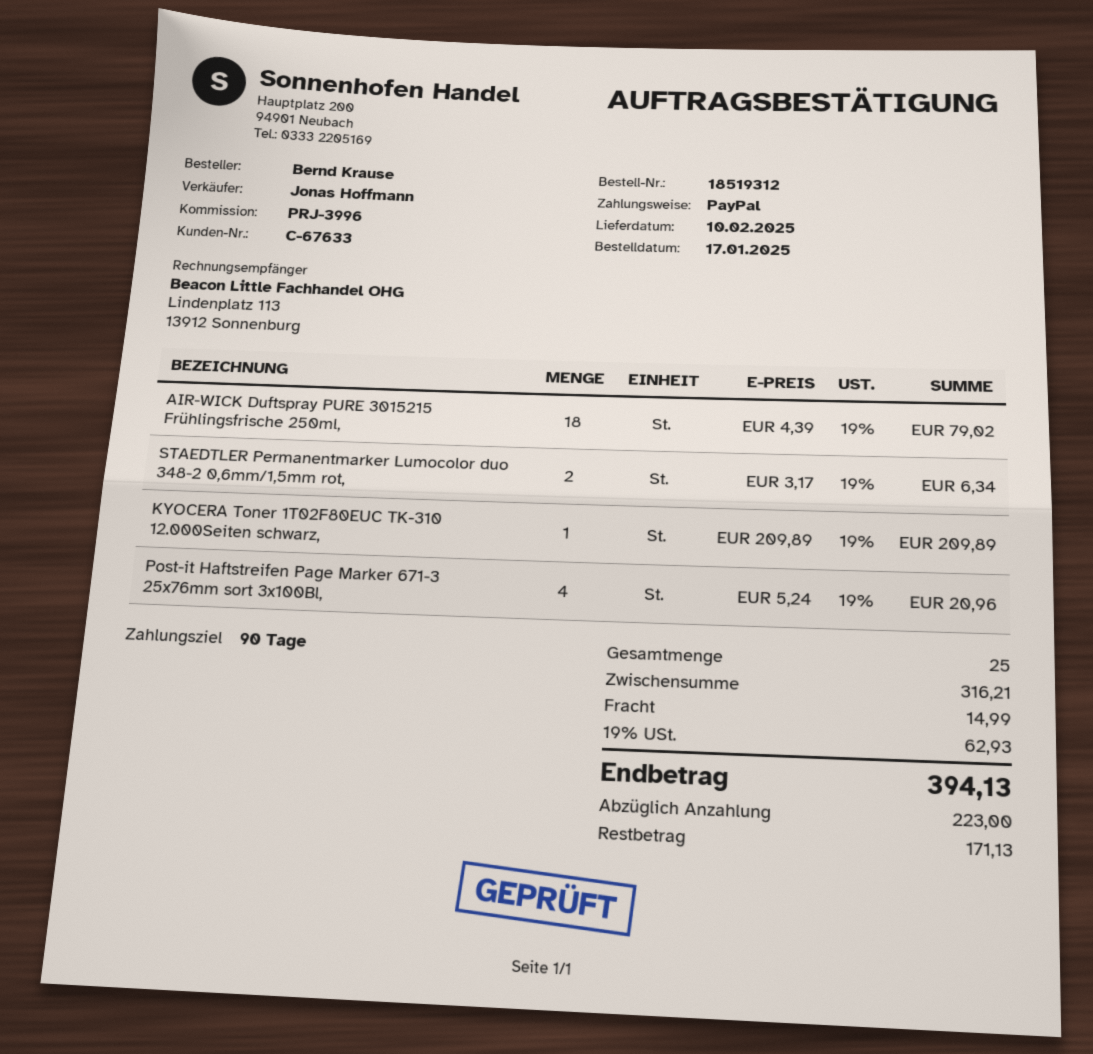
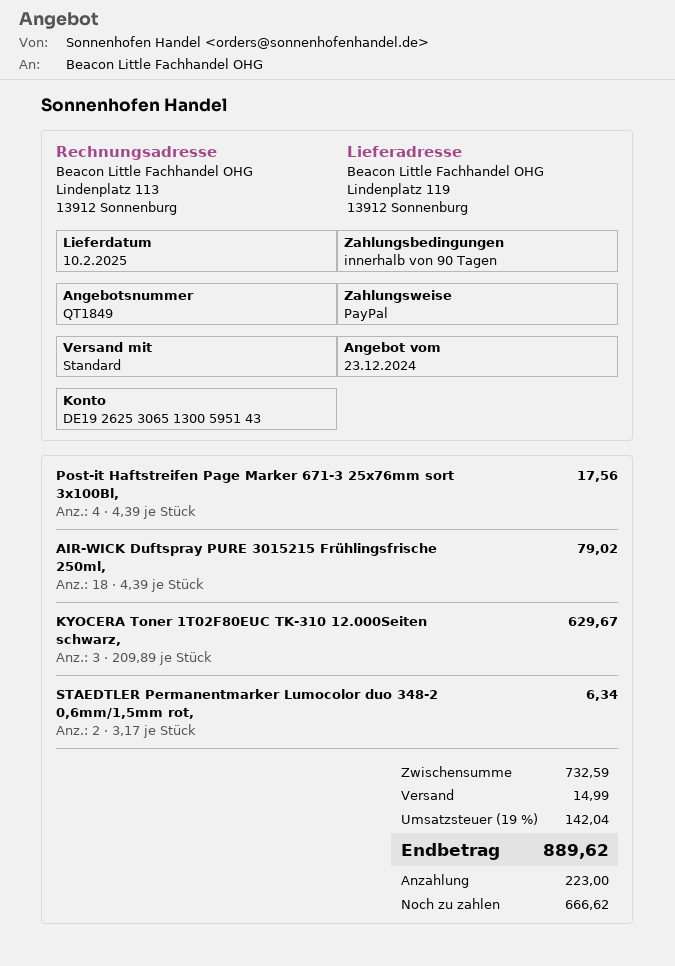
KYOCERA Toner 1T02F80EUC TK-310 12.000Seiten schwarz,: 1 x 209.89 = 209.89 -> 3 x 209.89 = 629.67
Post-it Haftstreifen Page Marker 671-3 25x76mm sort 3x100Bl,: 4 x 5.24 = 20.96 -> 4 x 4.39 = 17.56
subtotal: 316.21 -> 732.59
tax: 19% = 62.93 -> 19% = 142.04
total: 394.13 -> 889.62
balance: 171.13 -> 666.62

